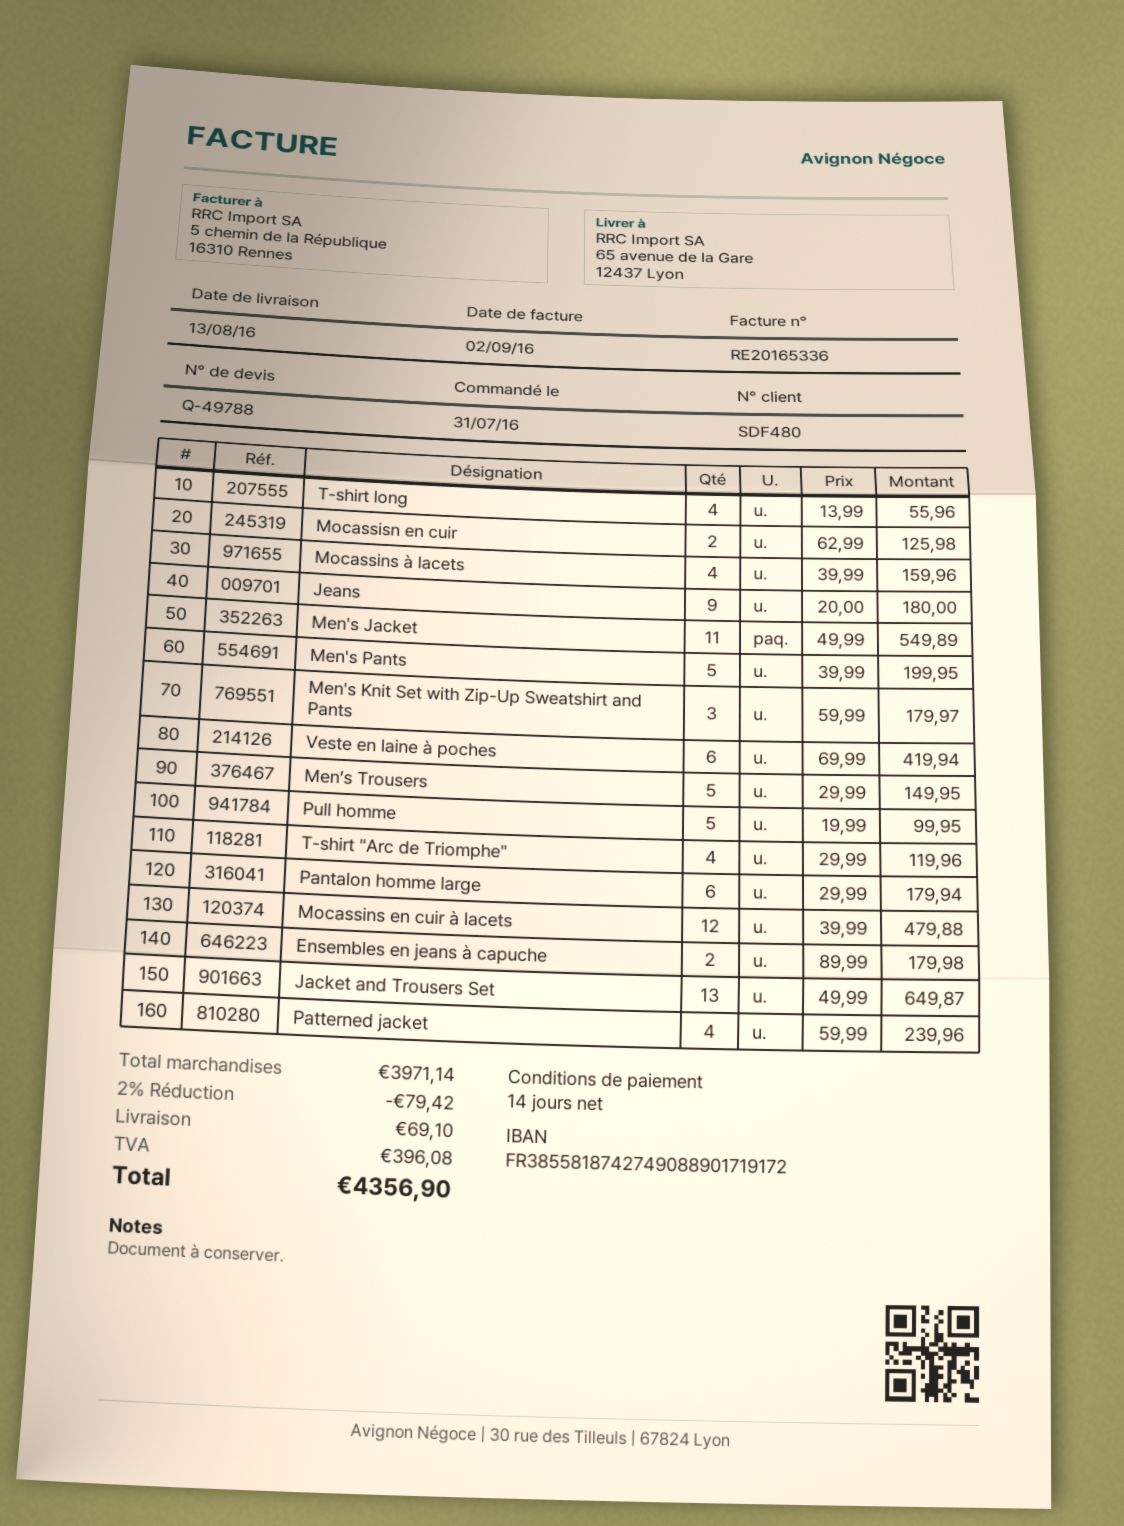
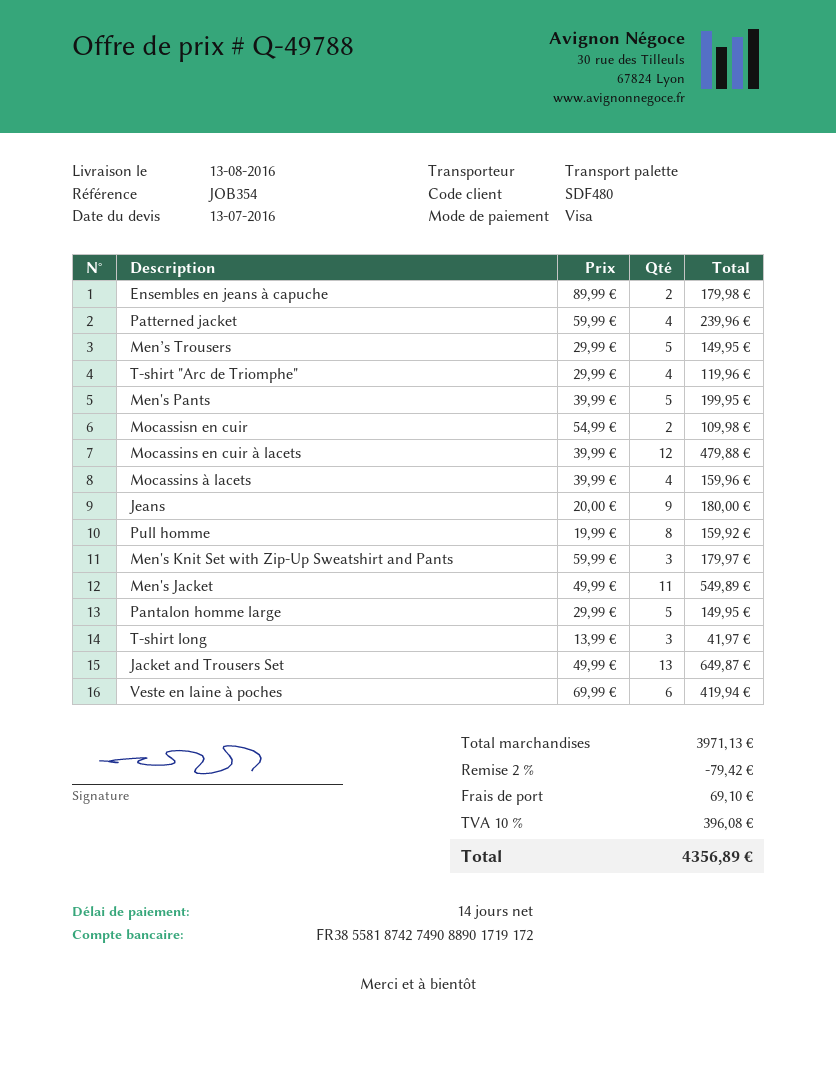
T-shirt long: 4 x 13.99 = 55.96 -> 3 x 13.99 = 41.97
Mocassisn en cuir: 2 x 62.99 = 125.98 -> 2 x 54.99 = 109.98
Pull homme: 5 x 19.99 = 99.95 -> 8 x 19.99 = 159.92
Pantalon homme large: 6 x 29.99 = 179.94 -> 5 x 29.99 = 149.95
subtotal: 3971.14 -> 3971.13
total: 4356.90 -> 4356.89

